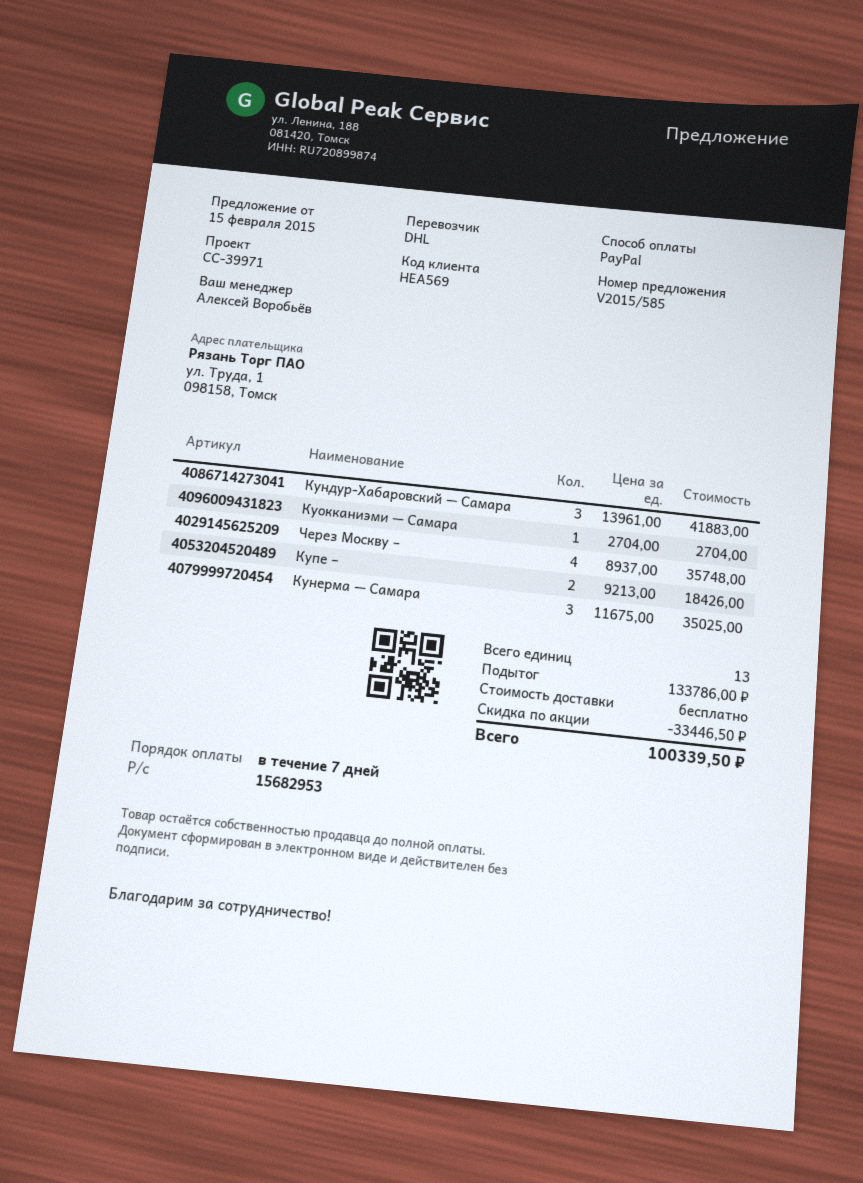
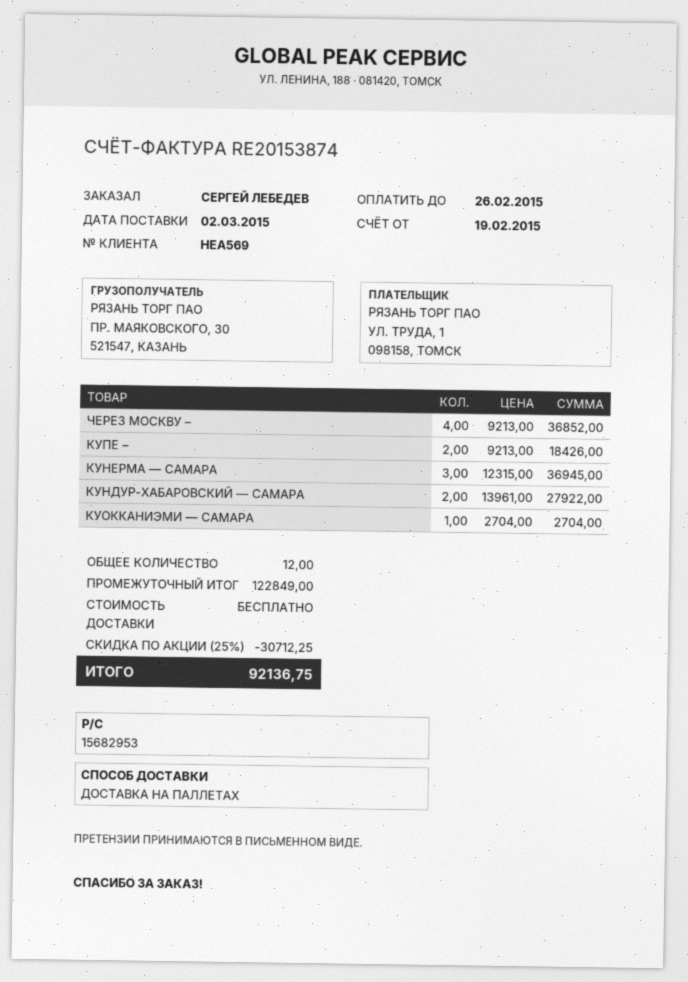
shipping method: DHL -> pallet freight
Кундур-Хабаровский — Самара: 3 x 13961.00 = 41883.00 -> 2 x 13961.00 = 27922.00
Через Москву –: 4 x 8937.00 = 35748.00 -> 4 x 9213.00 = 36852.00
Кунерма — Самара: 3 x 11675.00 = 35025.00 -> 3 x 12315.00 = 36945.00
total quantity: 13 -> 12
subtotal: 133786.00 -> 122849.00
discount: 33446.50 -> 30712.25
total: 100339.50 -> 92136.75

